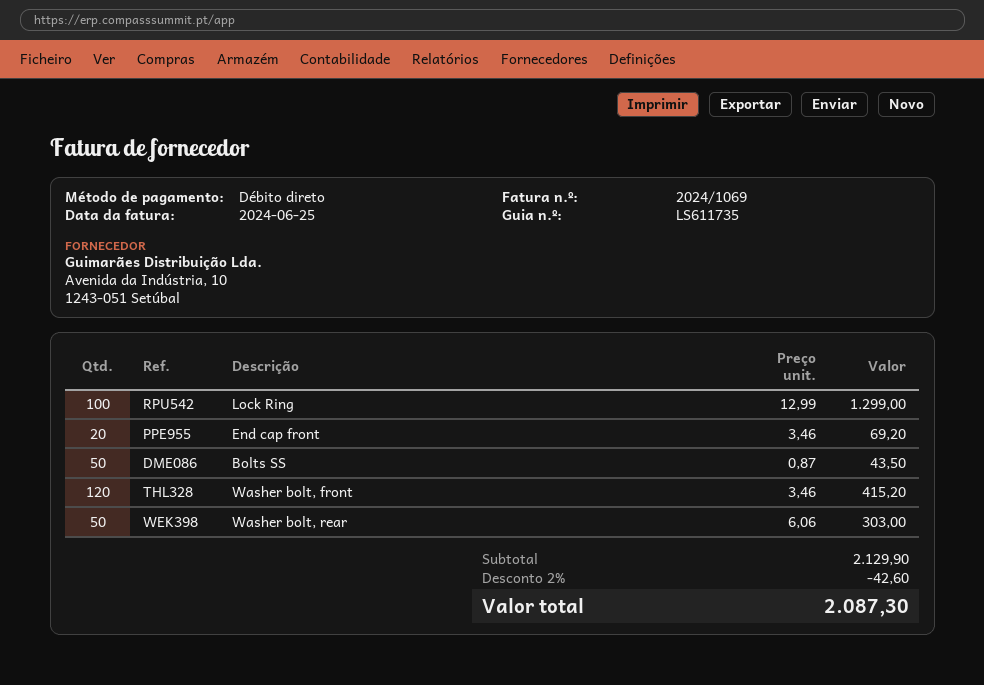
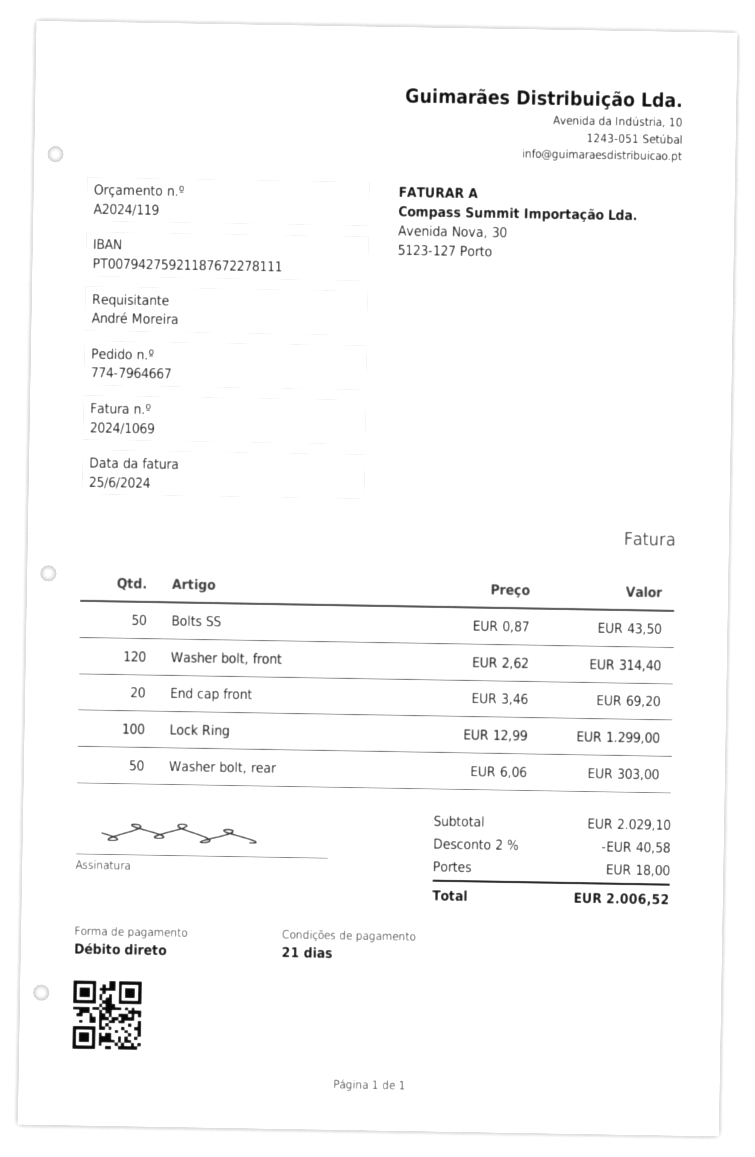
Washer bolt, front: 120 x 3.46 = 415.20 -> 120 x 2.62 = 314.40
subtotal: 2129.90 -> 2029.10
discount: 2% = 42.60 -> 2% = 40.58
shipping: none -> 18.00
total: 2087.30 -> 2006.52

